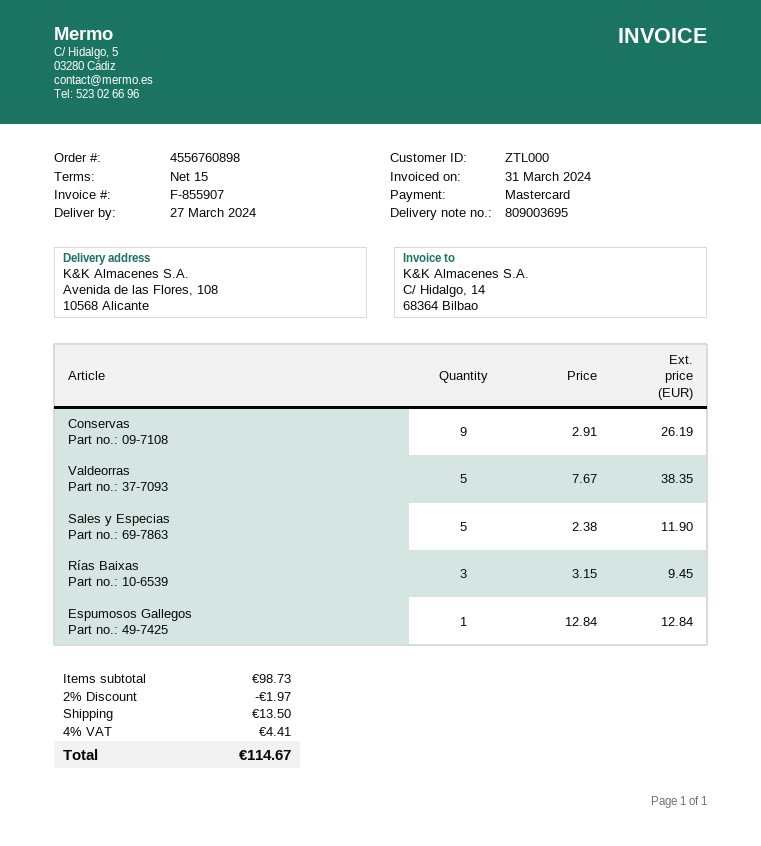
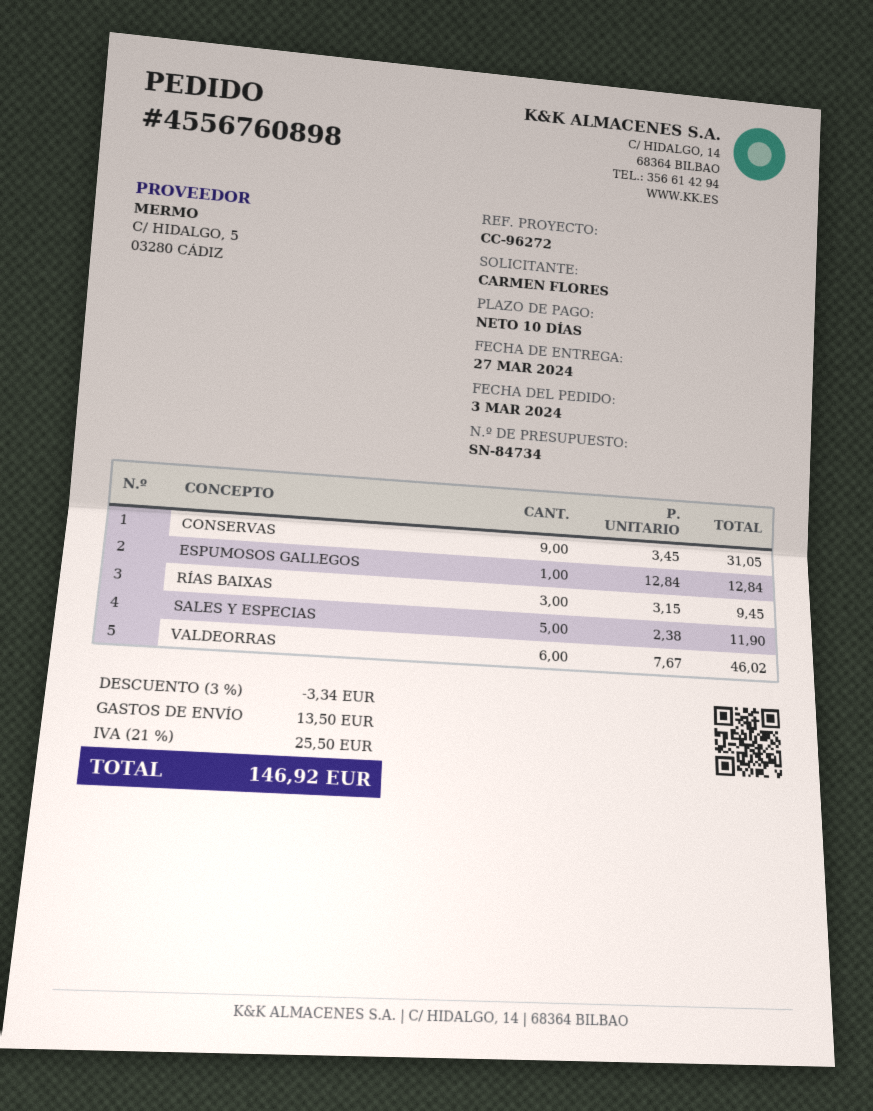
payment terms: 15 days -> 10 days
Conservas: 9 x 2.91 = 26.19 -> 9 x 3.45 = 31.05
Valdeorras: 5 x 7.67 = 38.35 -> 6 x 7.67 = 46.02
discount: 2% = 1.97 -> 3% = 3.34
tax: 4% = 4.41 -> 21% = 25.50
total: 114.67 -> 146.92

